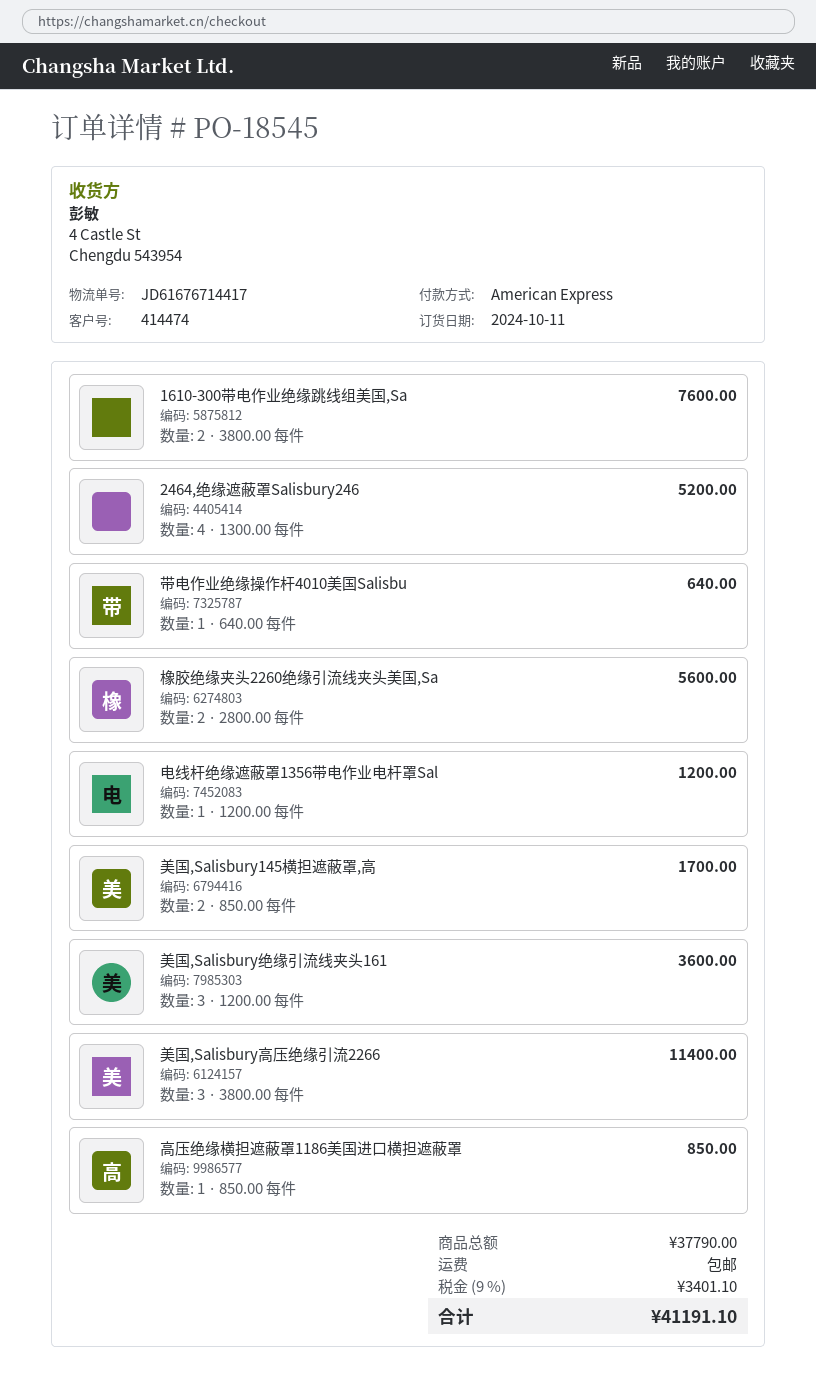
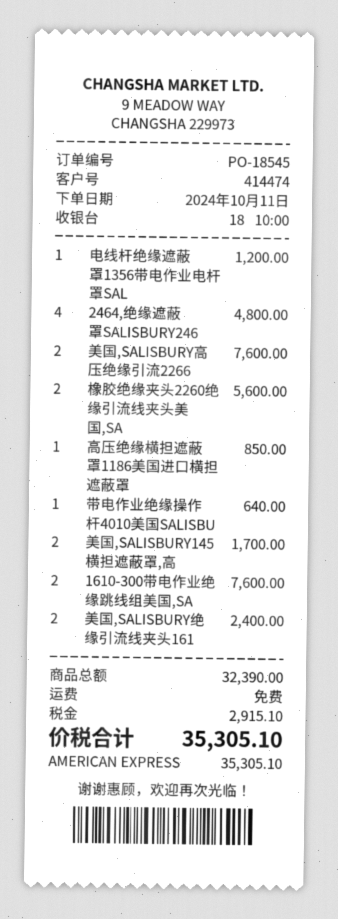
2464,绝缘遮蔽罩Salisbury246: 4 for 5200.00 -> 4 for 4800.00
美国,Salisbury绝缘引流线夹头161: 3 for 3600.00 -> 2 for 2400.00
美国,Salisbury高压绝缘引流2266: 3 for 11400.00 -> 2 for 7600.00
subtotal: 37790.00 -> 32390.00
tax: 3401.10 -> 2915.10
total: 41191.10 -> 35305.10

